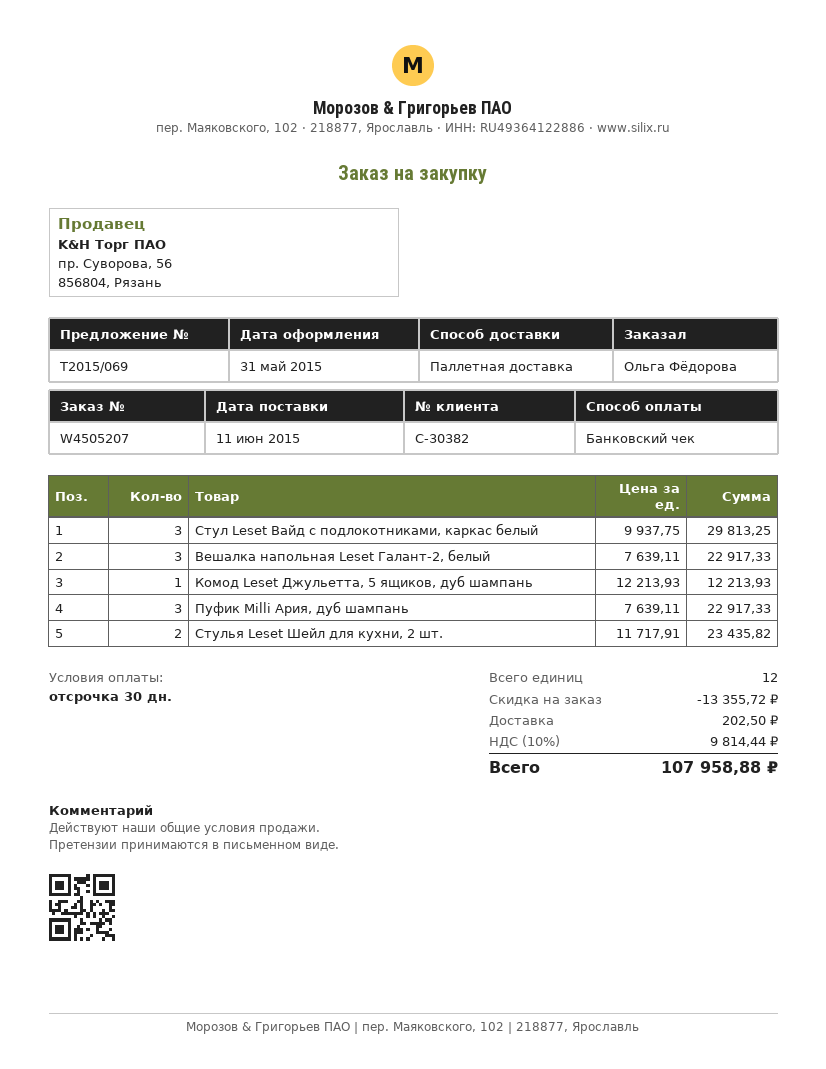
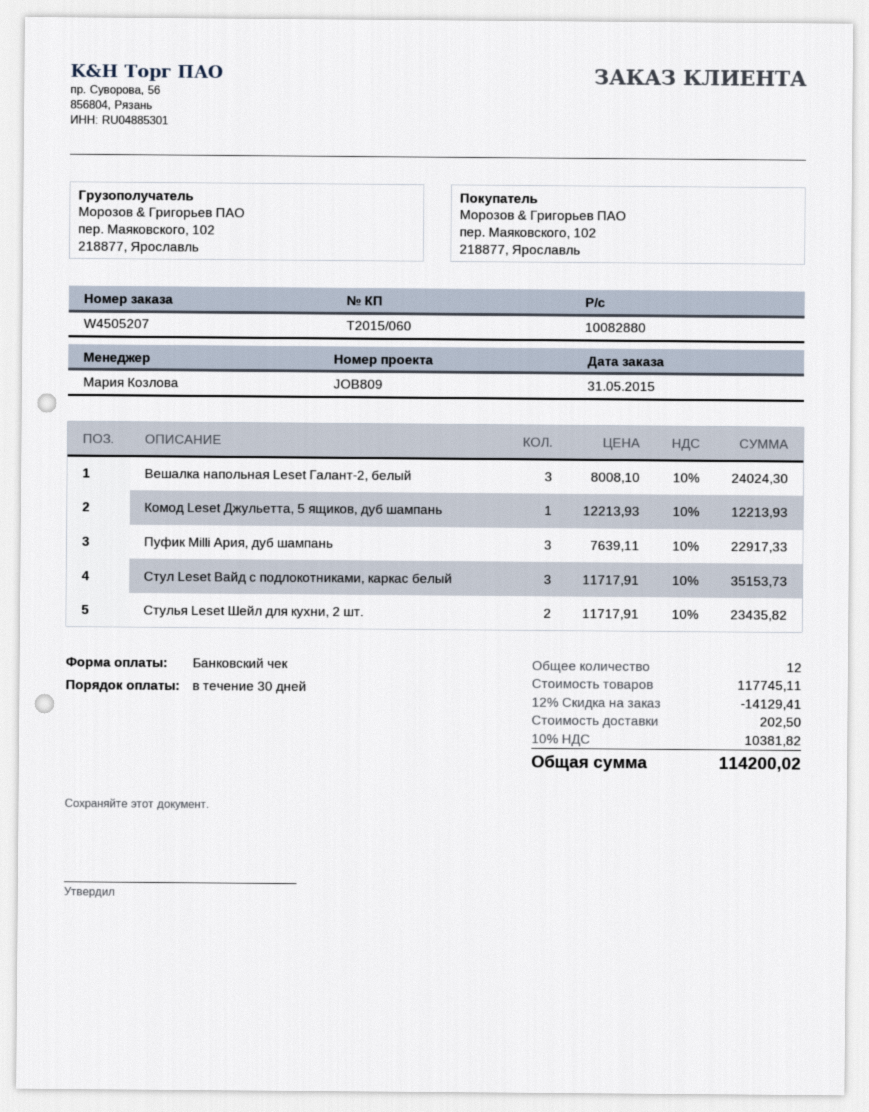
quote number: T2015/069 -> T2015/060
Стул Leset Вайд с подлокотниками, каркас белый: 3 x 9937.75 = 29813.25 -> 3 x 11717.91 = 35153.73
Вешалка напольная Leset Галант-2, белый: 3 x 7639.11 = 22917.33 -> 3 x 8008.10 = 24024.30
discount: 13355.72 -> 14129.41
tax: 10% = 9814.44 -> 10% = 10381.82
total: 107958.88 -> 114200.02

